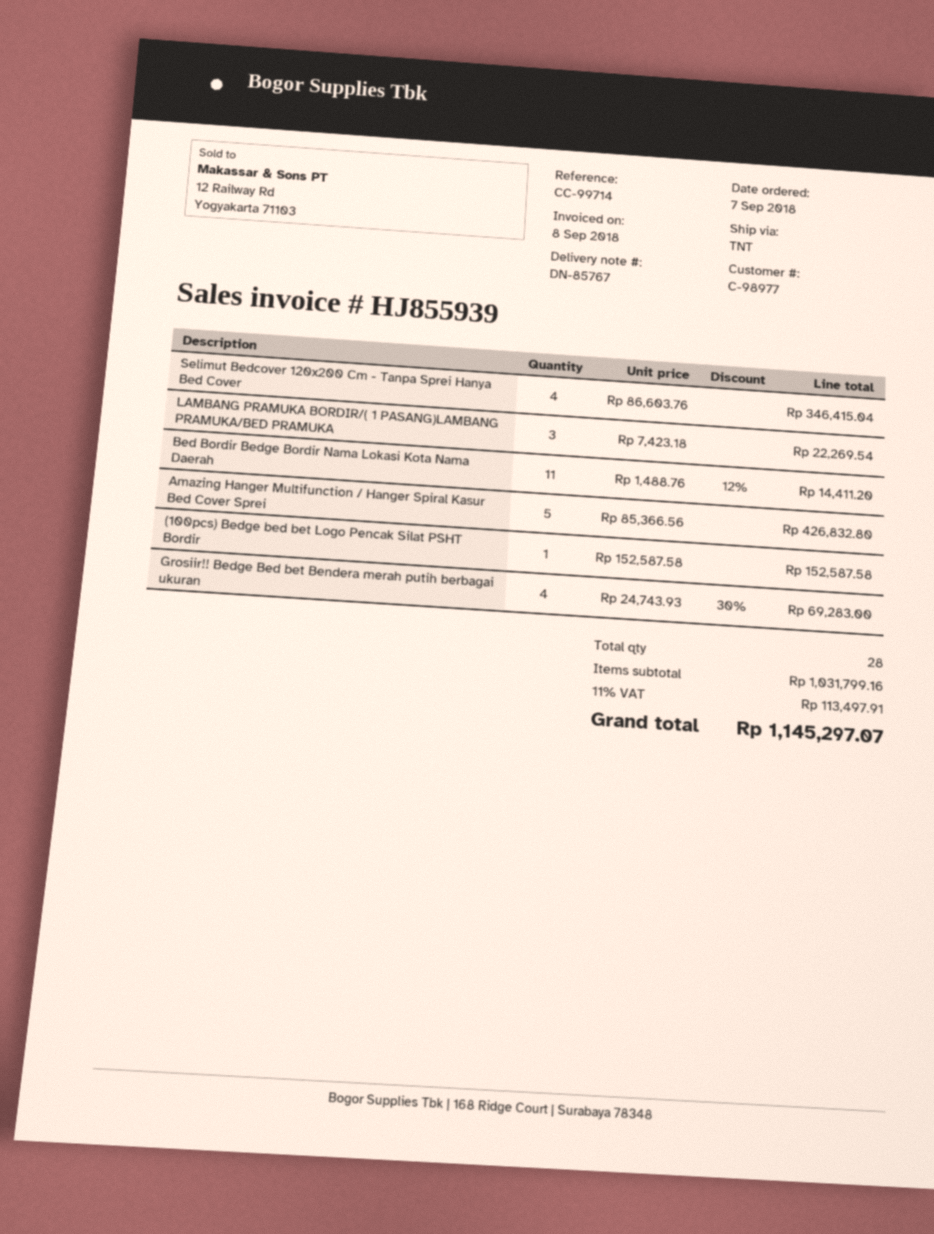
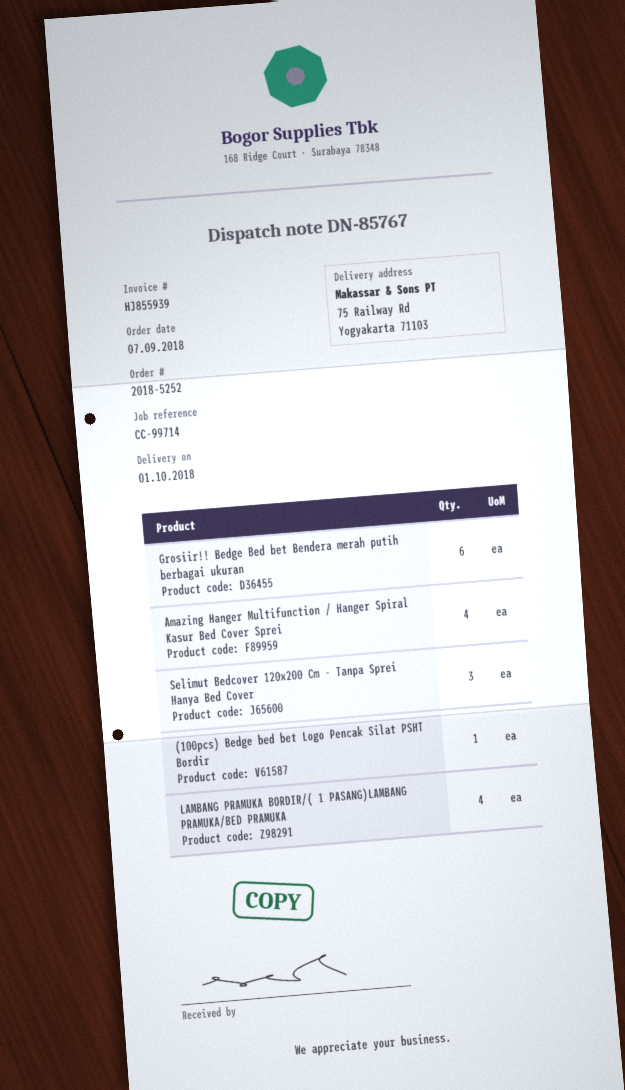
Selimut Bedcover 120x200 Cm - Tanpa Sprei Hanya Bed Cover: 4 -> 3
LAMBANG PRAMUKA BORDIR/( 1 PASANG)LAMBANG PRAMUKA/BED PRAMUKA: 3 -> 4
Bed Bordir Bedge Bordir Nama Lokasi Kota Nama Daerah: 11 -> none
Amazing Hanger Multifunction / Hanger Spiral Kasur Bed Cover Sprei: 5 -> 4
Grosiir!! Bedge Bed bet Bendera merah putih berbagai ukuran: 4 -> 6

